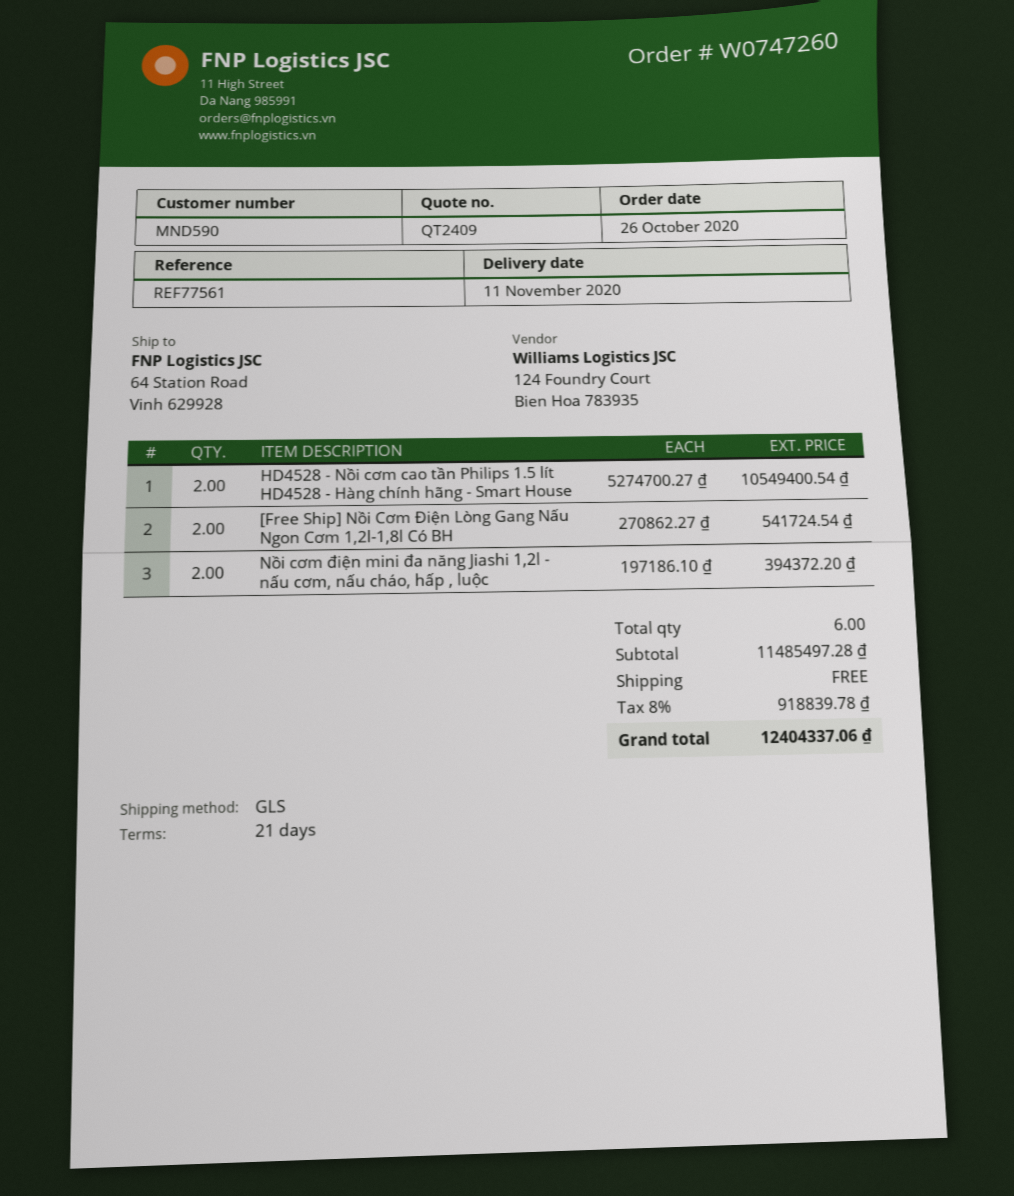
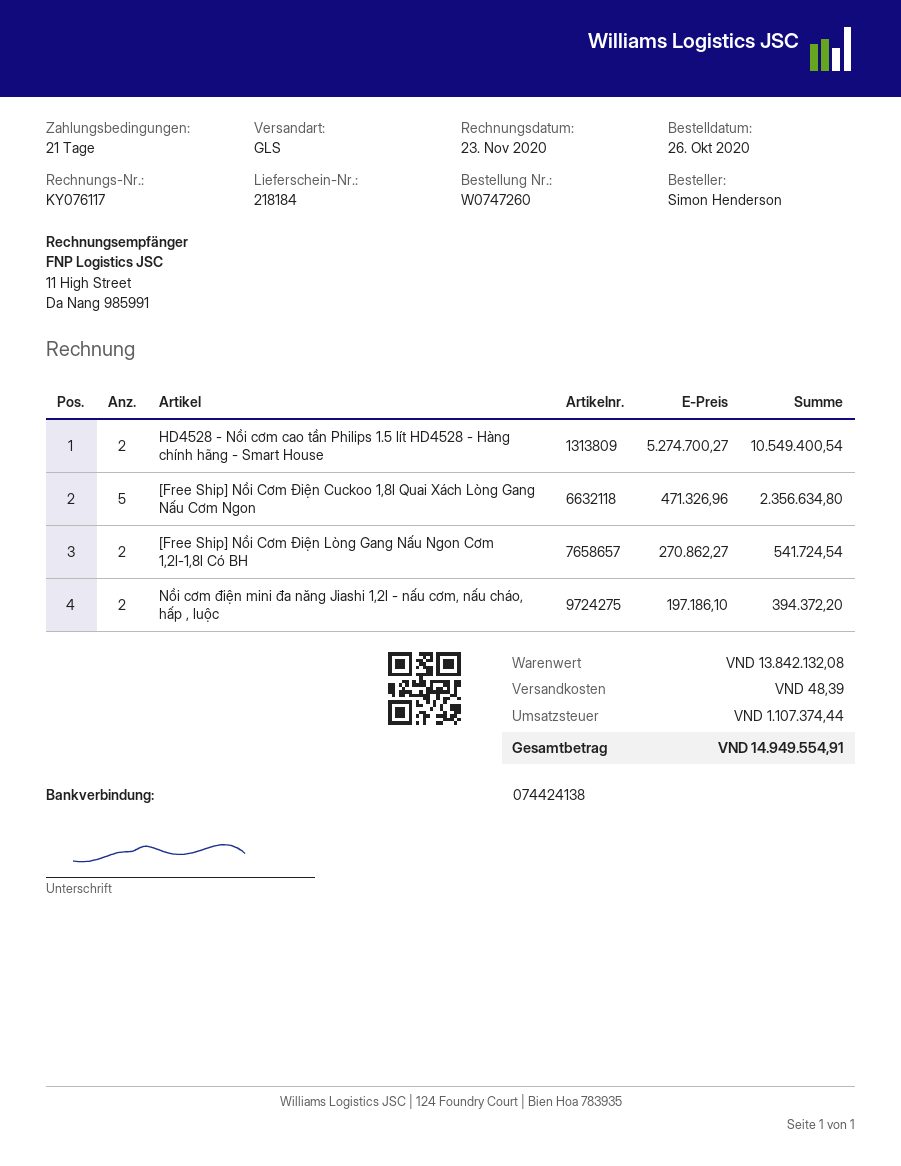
[Free Ship] Nồi Cơm Điện Cuckoo 1,8l Quai Xách Lòng Gang Nấu Cơm Ngon: none -> 5 x 471326.96 = 2356634.80
subtotal: 11485497.28 -> 13842132.08
shipping: 0.00 -> 48.39
tax: 918839.78 -> 1107374.44
total: 12404337.06 -> 14949554.91

